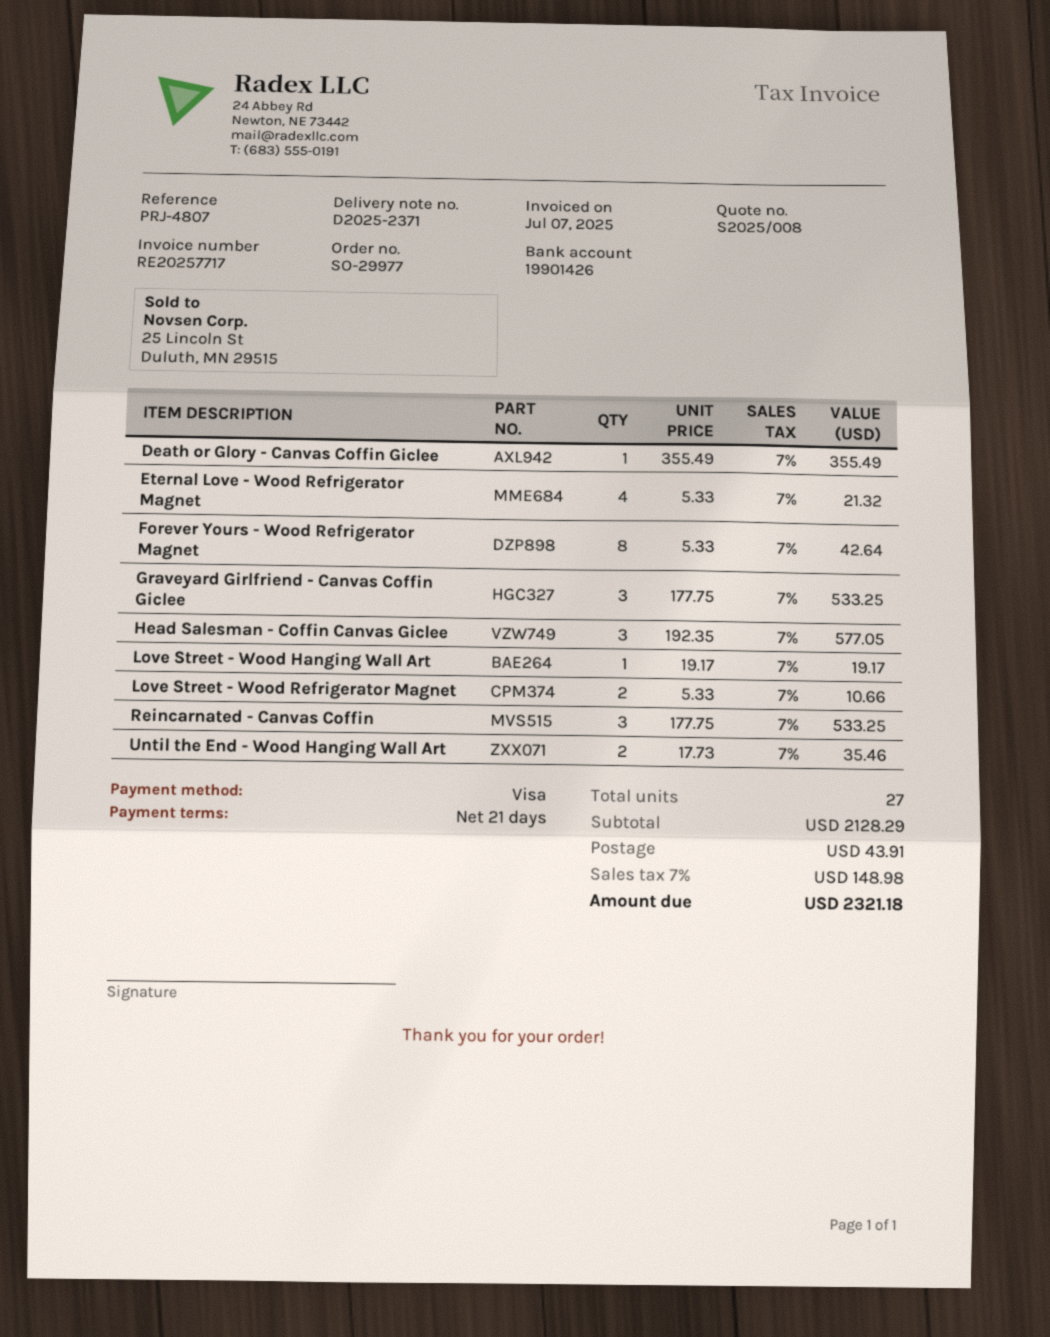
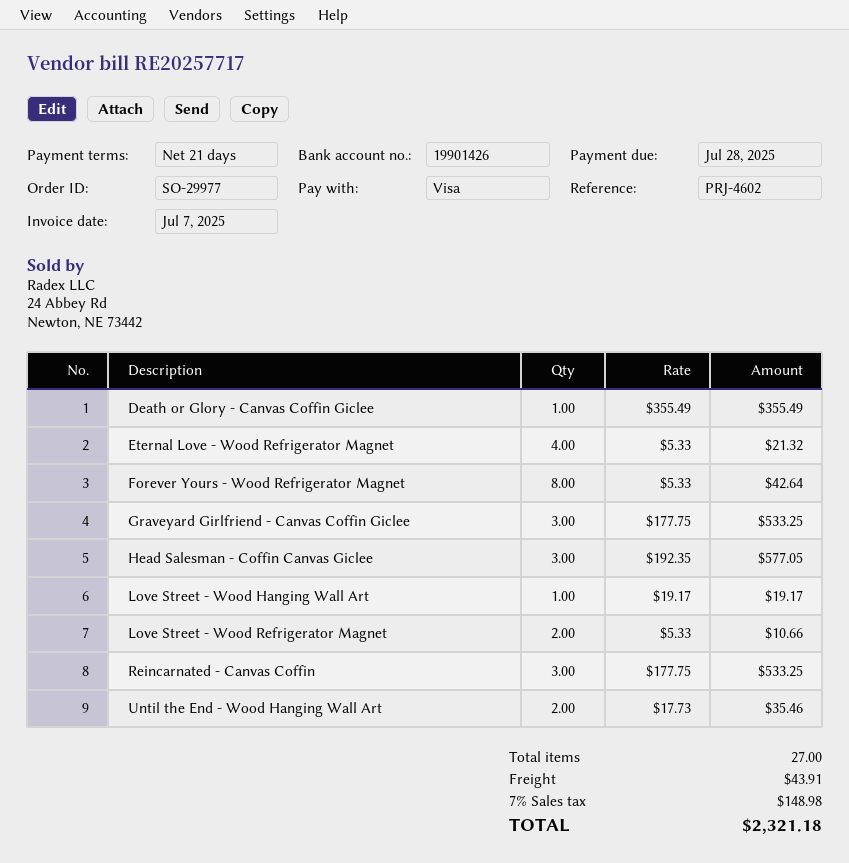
reference: PRJ-4807 -> PRJ-4602

